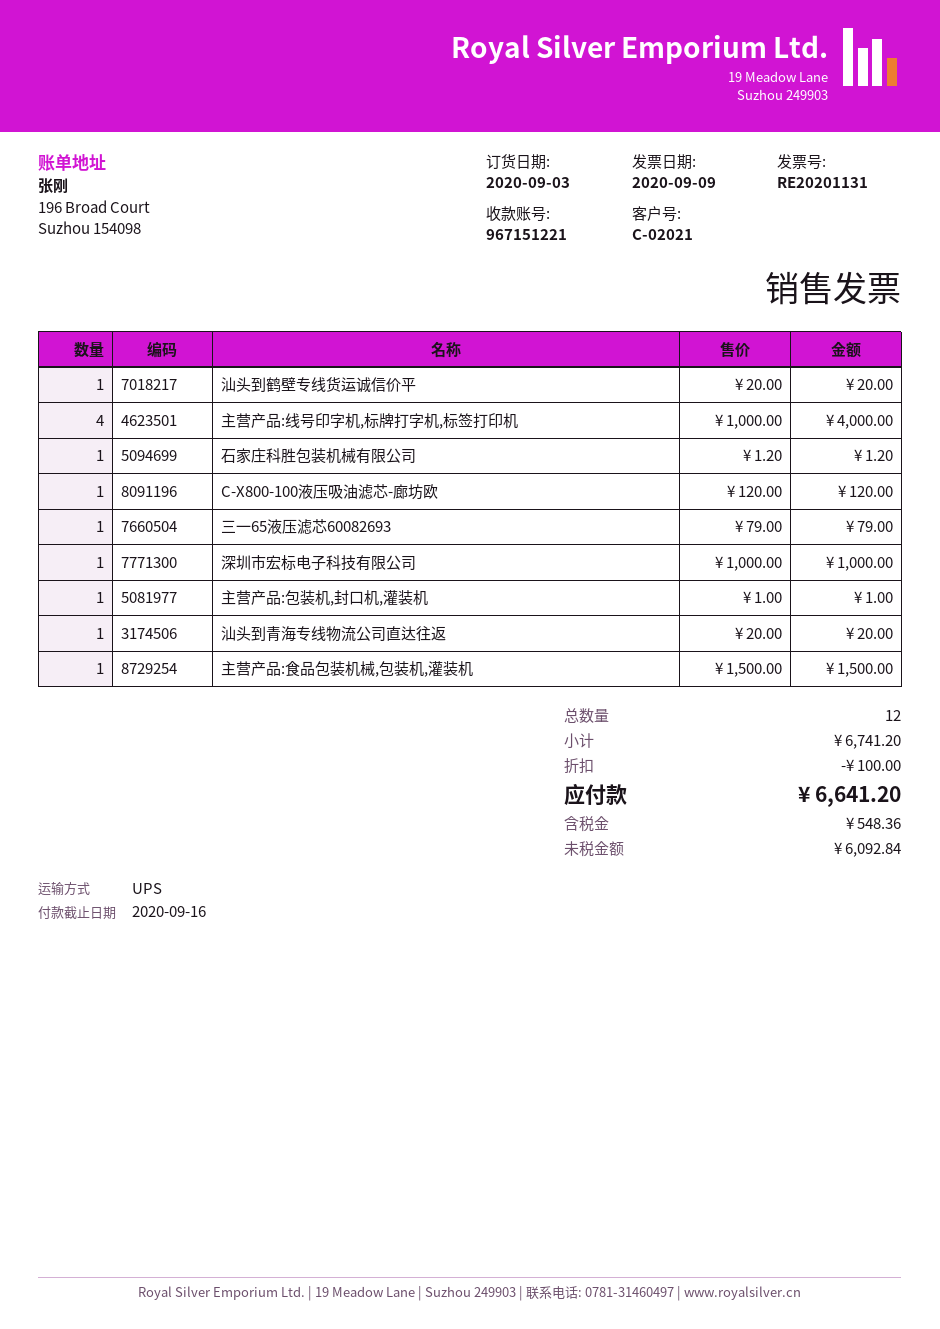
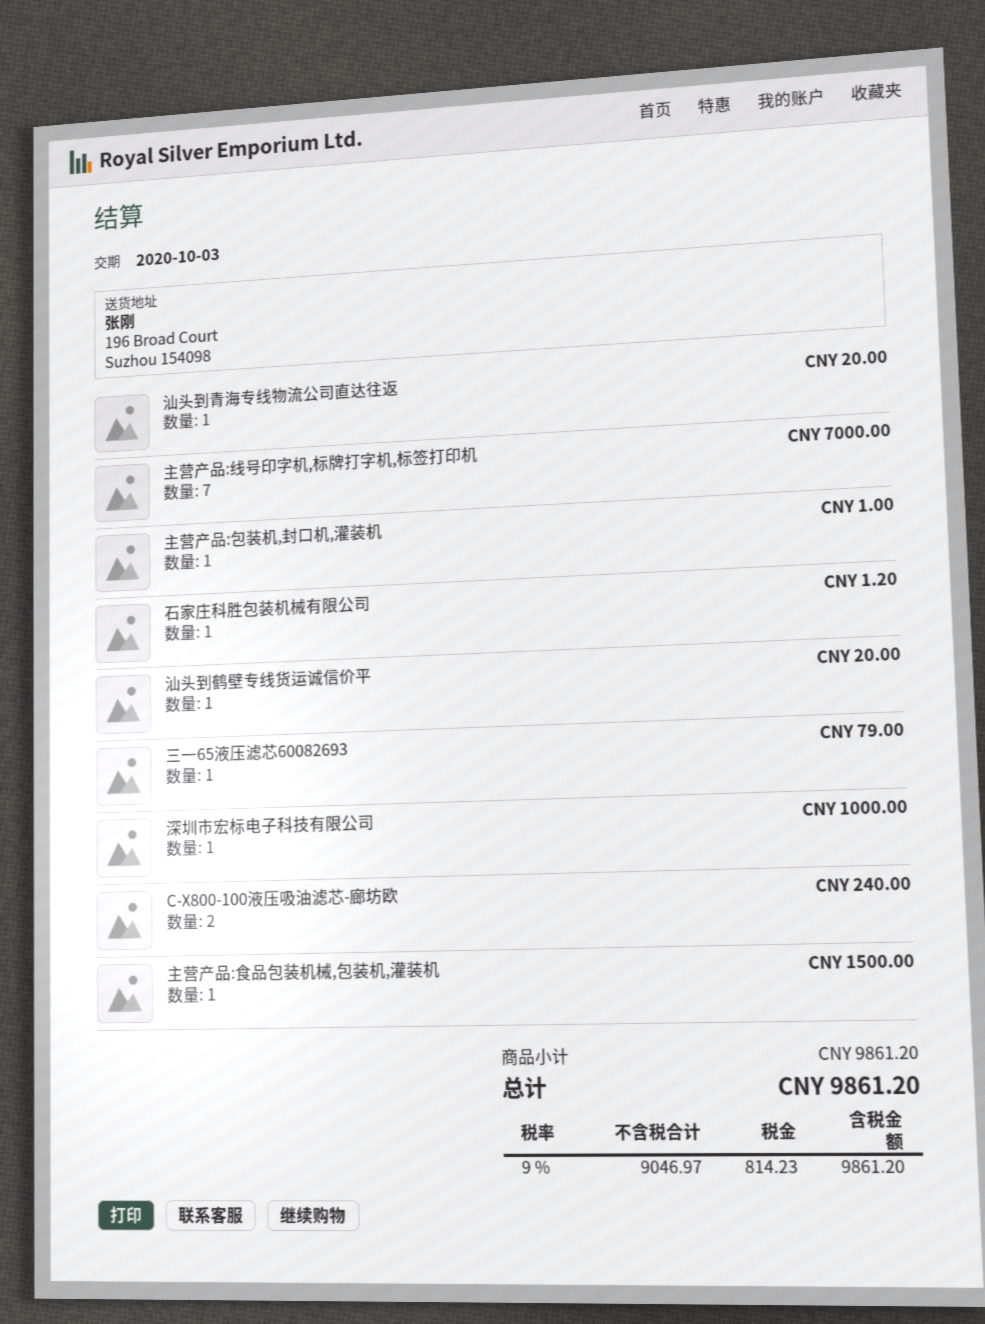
主营产品:线号印字机,标牌打字机,标签打印机: 4 for 4000.00 -> 7 for 7000.00
C-X800-100液压吸油滤芯-廊坊欧: 1 for 120.00 -> 2 for 240.00
subtotal: 6741.20 -> 9861.20
discount: 100.00 -> none
net: 6092.84 -> 9046.97
tax: 548.36 -> 814.23
total: 6641.20 -> 9861.20

